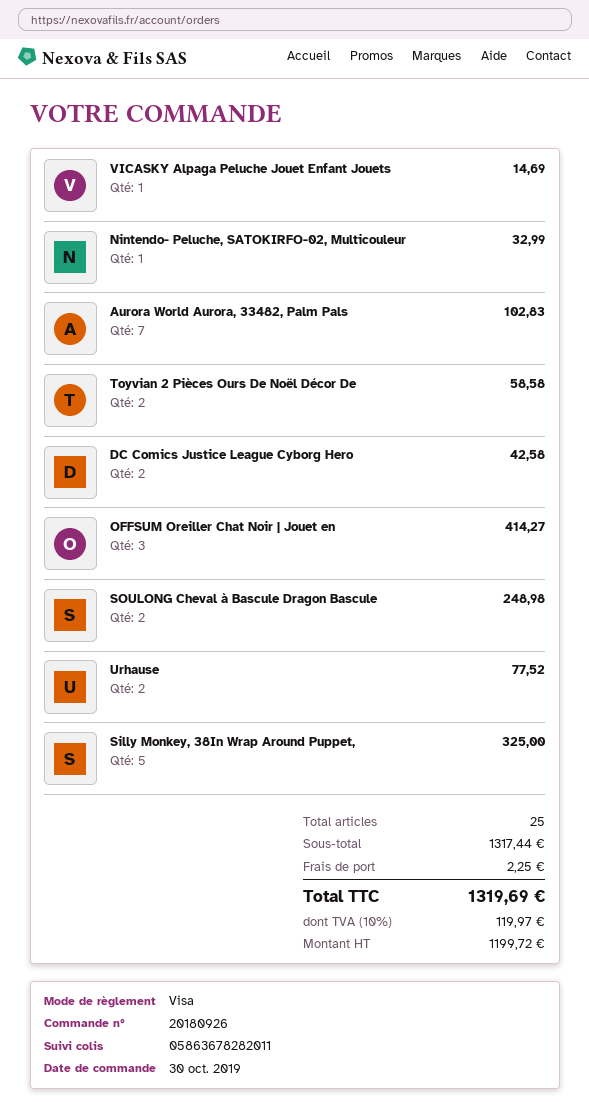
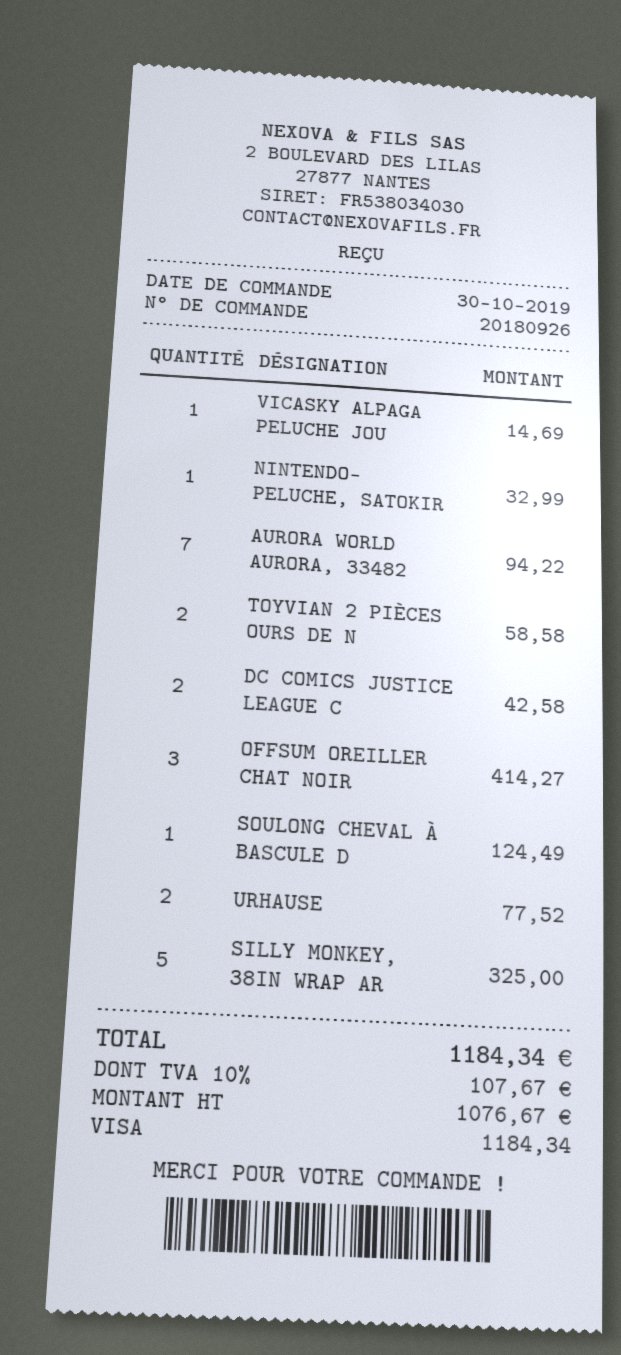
Aurora World Aurora, 33482, Palm Pals: 7 for 102.83 -> 7 for 94.22
SOULONG Cheval à Bascule Dragon Bascule: 2 for 248.98 -> 1 for 124.49
shipping: 2.25 -> none
net: 1199.72 -> 1076.67
tax: 10% = 119.97 -> 10% = 107.67
total: 1319.69 -> 1184.34

